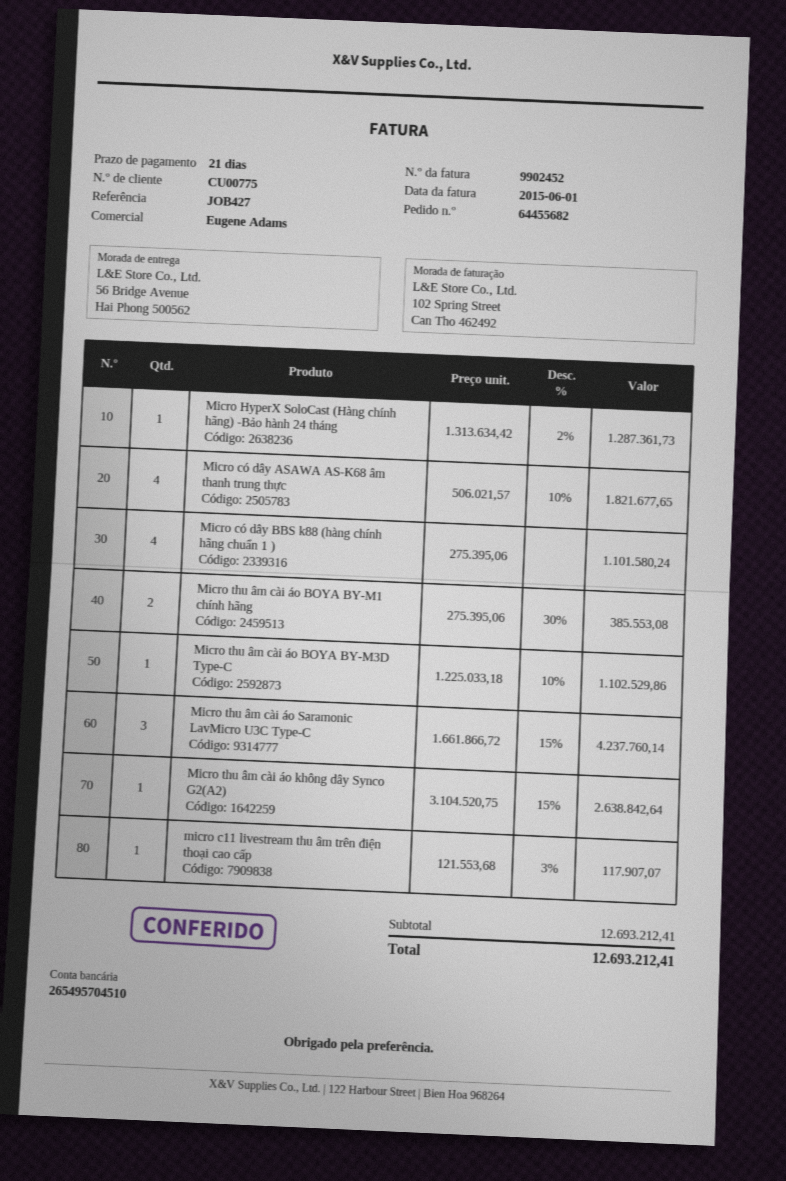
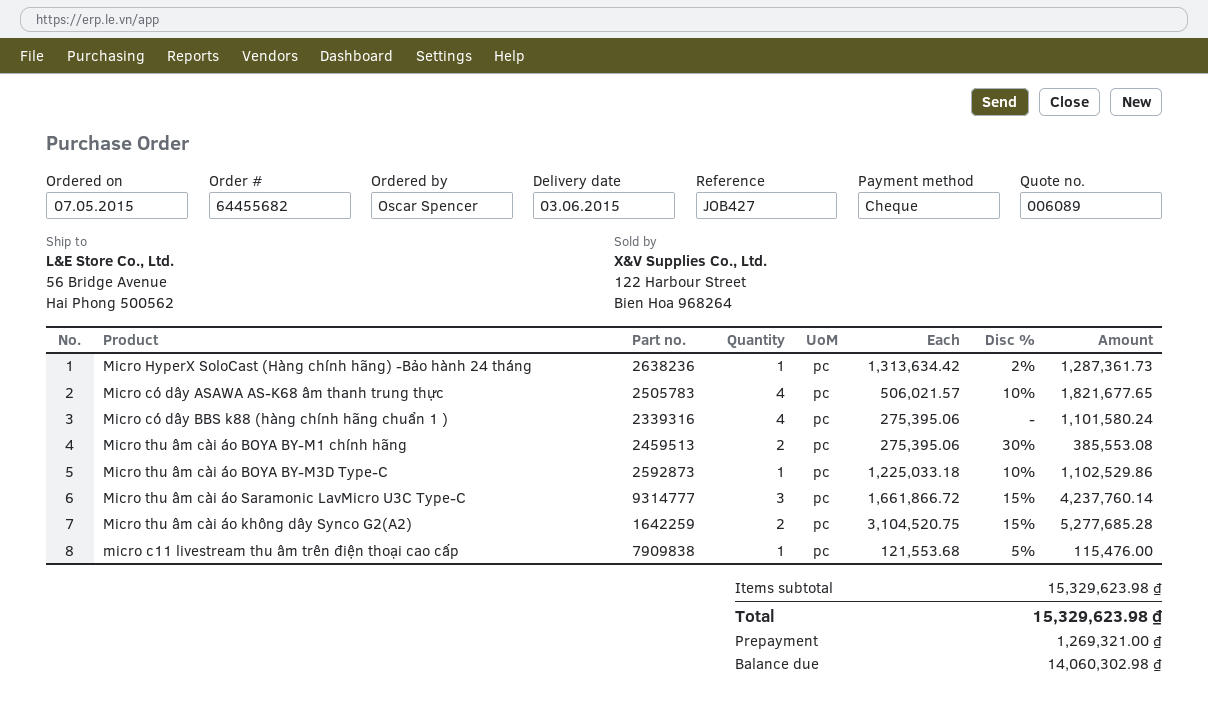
Micro thu âm cài áo không dây Synco G2(A2): 1 x 3104520.75 - 15% = 2638842.64 -> 2 x 3104520.75 - 15% = 5277685.28
micro c11 livestream thu âm trên điện thoại cao cấp: 1 x 121553.68 - 3% = 117907.07 -> 1 x 121553.68 - 5% = 115476.00
subtotal: 12693212.41 -> 15329623.98
total: 12693212.41 -> 15329623.98

